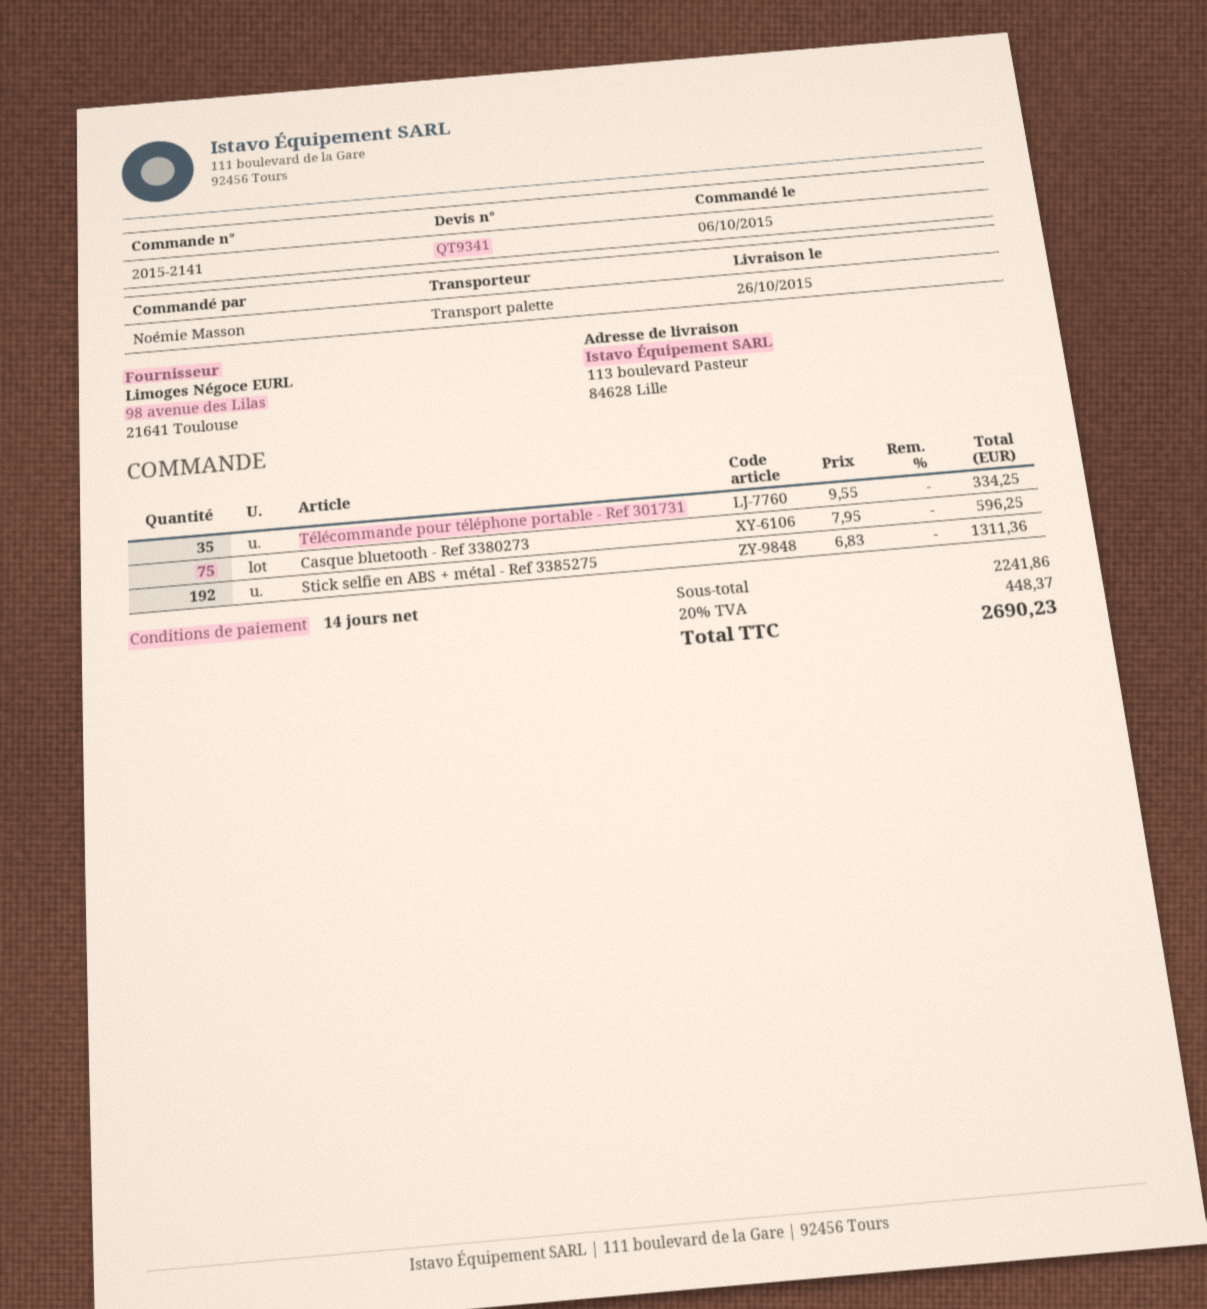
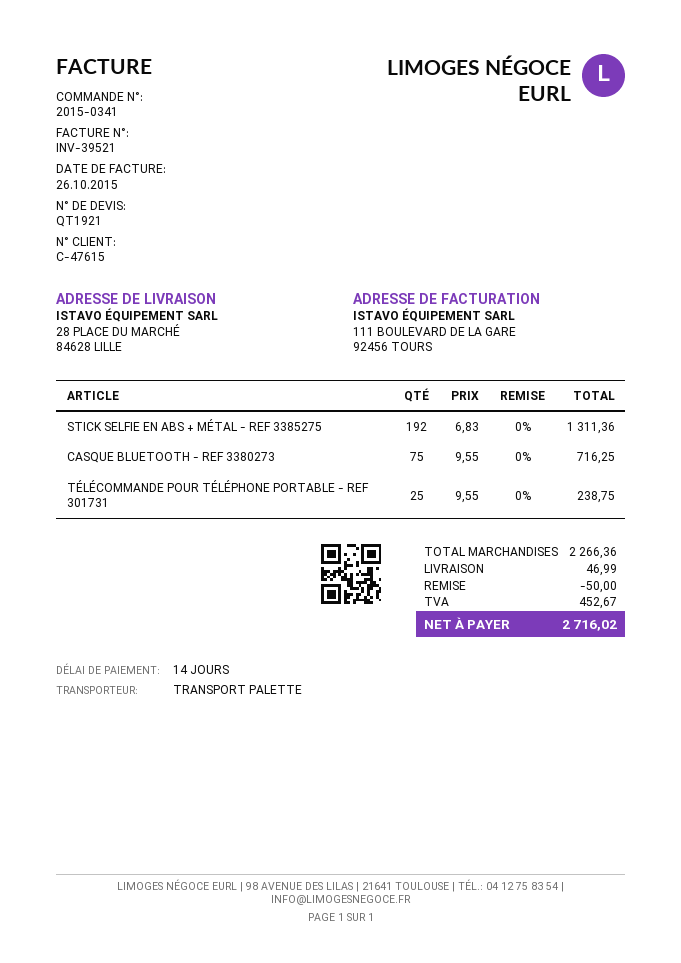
quote number: QT9341 -> QT1921
order number: 2015-2141 -> 2015-0341
ship to: 113 boulevard Pasteur, 84628 Lille -> 28 PLACE DU MARCHÉ, 84628 LILLE
Télécommande pour téléphone portable - Ref 301731: 35 x 9.55 = 334.25 -> 25 x 9.55 = 238.75
Casque bluetooth - Ref 3380273: 75 x 7.95 = 596.25 -> 75 x 9.55 = 716.25
subtotal: 2241.86 -> 2266.36
discount: none -> 50.00
shipping: none -> 46.99
tax: 448.37 -> 452.67
total: 2690.23 -> 2716.02

